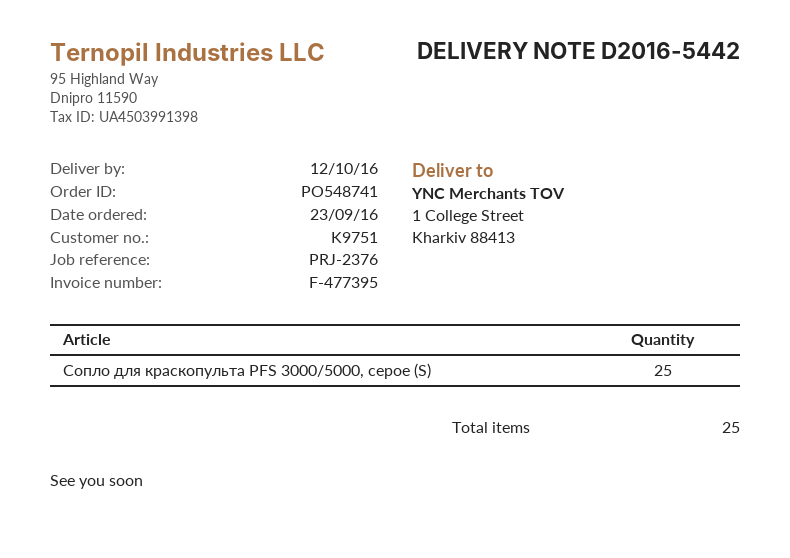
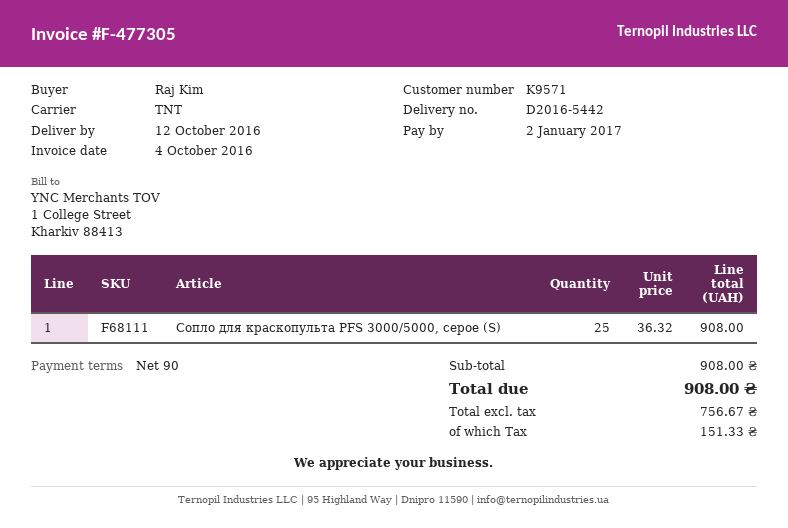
invoice number: F-477395 -> F-477305
customer number: K9751 -> K9571

